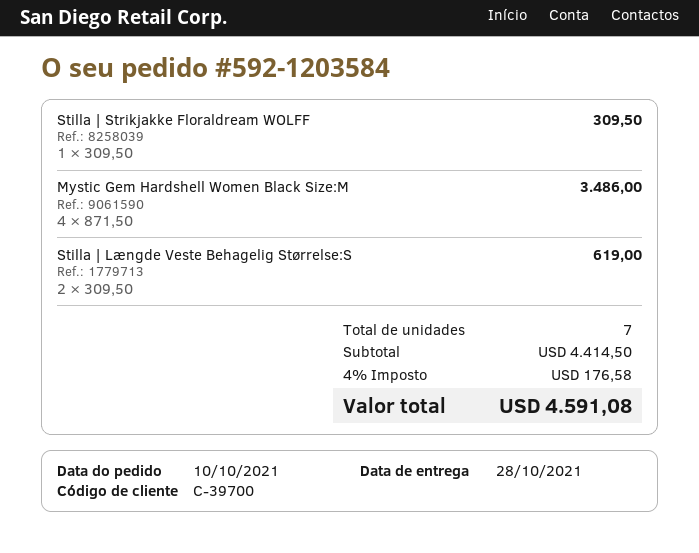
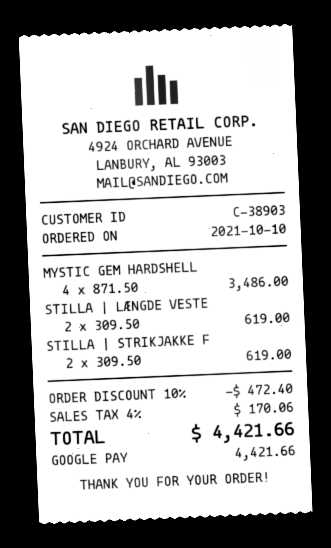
customer number: C-39700 -> C-38903
Stilla | Strikjakke Floraldream WOLFF: 1 x 309.50 = 309.50 -> 2 x 309.50 = 619.00
discount: none -> 10% = 472.40
tax: 4% = 176.58 -> 4% = 170.06
total: 4591.08 -> 4421.66

